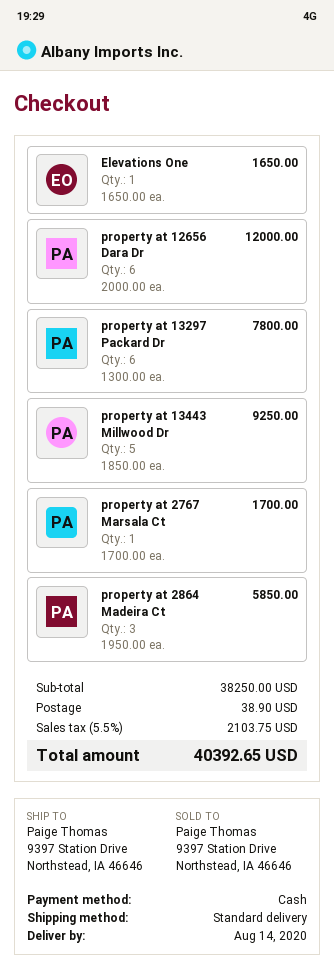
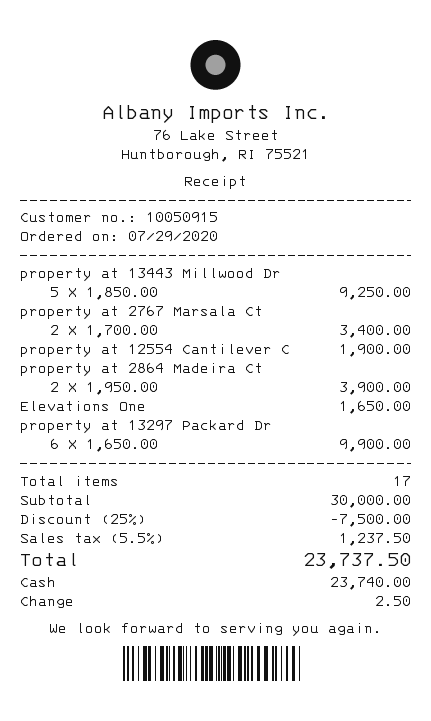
property at 12656 Dara Dr: 6 x 2000.00 = 12000.00 -> none
property at 13297 Packard Dr: 6 x 1300.00 = 7800.00 -> 6 x 1650.00 = 9900.00
property at 2767 Marsala Ct: 1 x 1700.00 = 1700.00 -> 2 x 1700.00 = 3400.00
property at 2864 Madeira Ct: 3 x 1950.00 = 5850.00 -> 2 x 1950.00 = 3900.00
property at 12554 Cantilever C: none -> 1 x 1900.00 = 1900.00
subtotal: 38250.00 -> 30000.00
discount: none -> 25% = 7500.00
shipping: 38.90 -> none
tax: 5.5% = 2103.75 -> 5.5% = 1237.50
total: 40392.65 -> 23737.50

